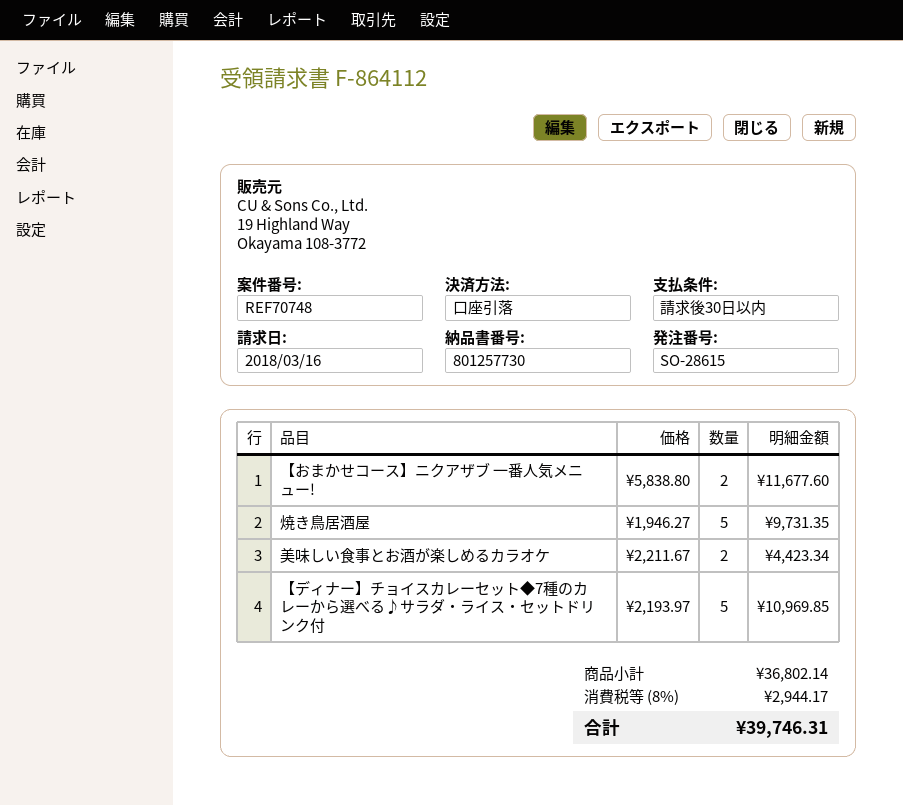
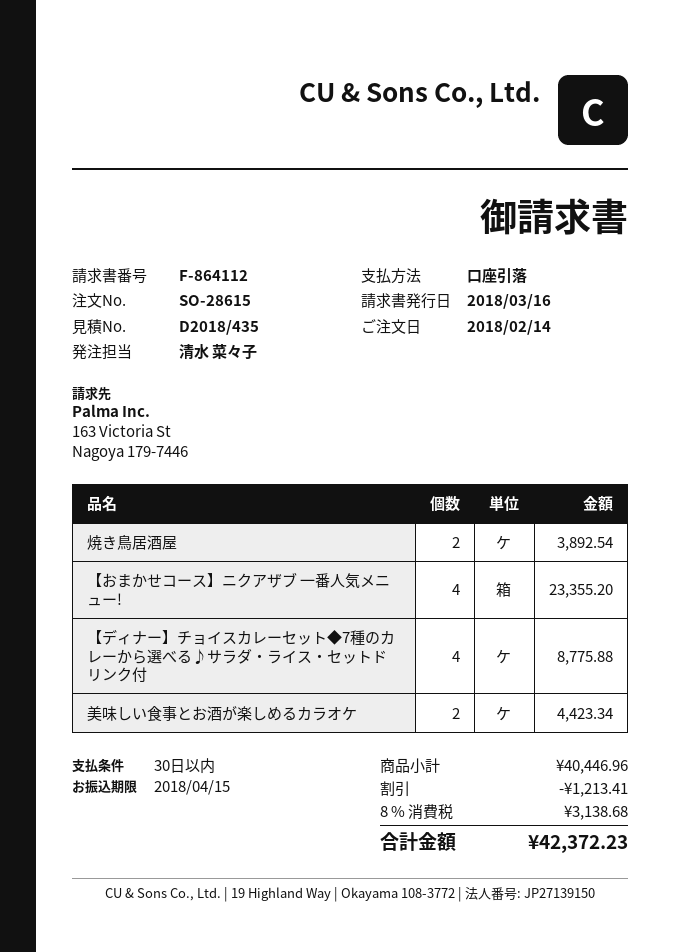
【おまかせコース】ニクアザブ 一番人気メニュー!: 2 for 11677.60 -> 4 for 23355.20
焼き鳥居酒屋: 5 for 9731.35 -> 2 for 3892.54
【ディナー】チョイスカレーセット◆7種のカレーから選べる♪サラダ・ライス・セットドリンク付: 5 for 10969.85 -> 4 for 8775.88
subtotal: 36802.14 -> 40446.96
discount: none -> 1213.41
tax: 8% = 2944.17 -> 8% = 3138.68
total: 39746.31 -> 42372.23

